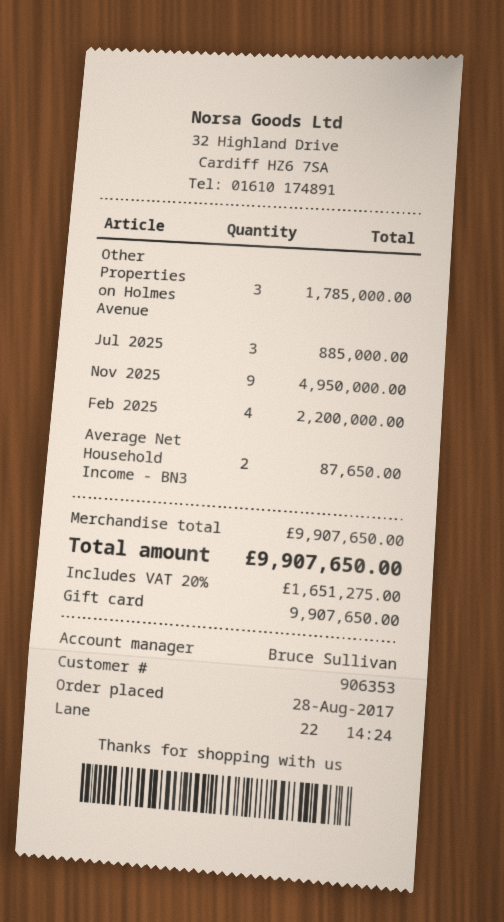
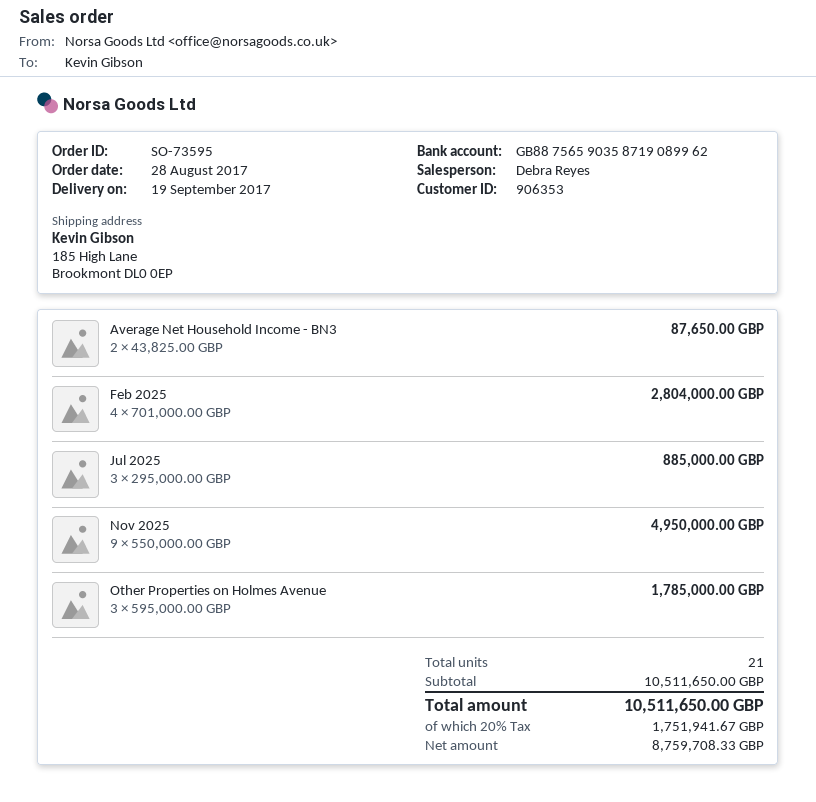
sales rep: Bruce Sullivan -> Debra Reyes
Feb 2025: 4 for 2200000.00 -> 4 for 2804000.00
subtotal: 9907650.00 -> 10511650.00
tax: 20% = 1651275.00 -> 20% = 1751941.67
total: 9907650.00 -> 10511650.00

